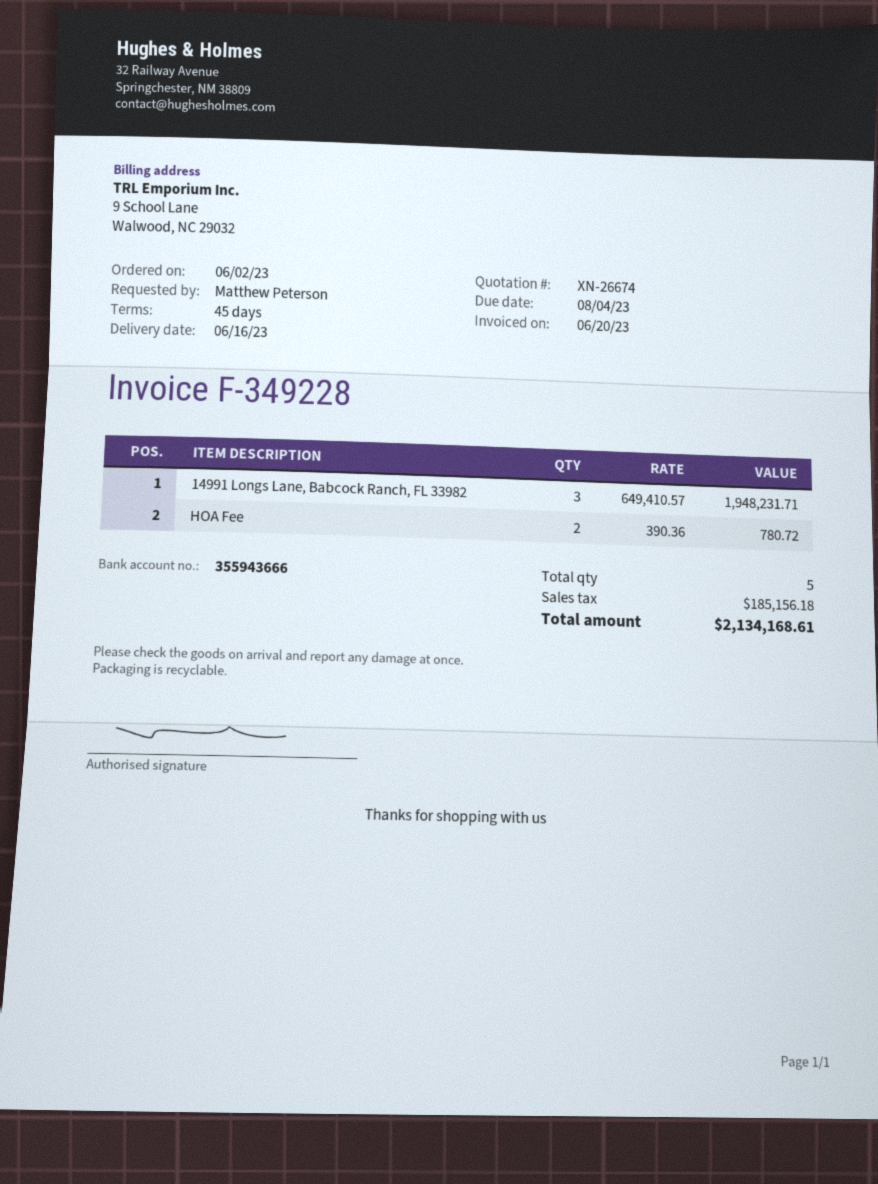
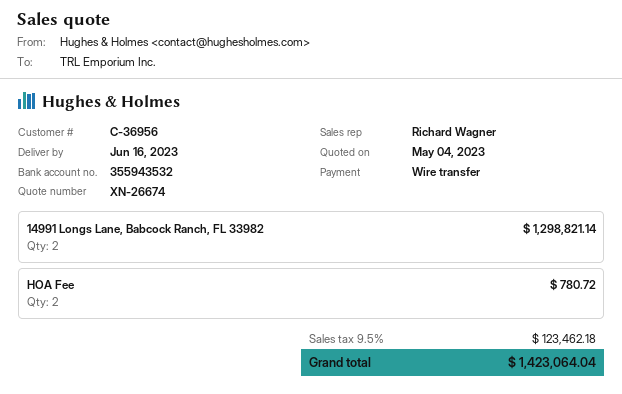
bank account: 355943666 -> 355943532
14991 Longs Lane, Babcock Ranch, FL 33982: 3 for 1948231.71 -> 2 for 1298821.14
tax: 185156.18 -> 123462.18
total: 2134168.61 -> 1423064.04

